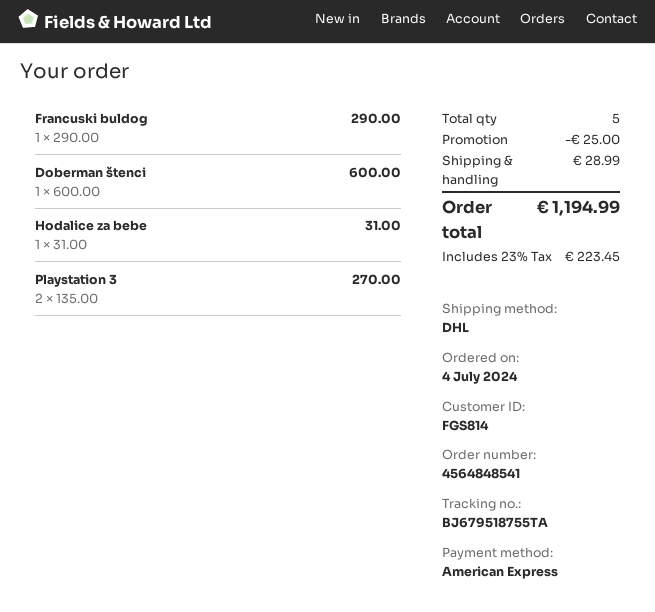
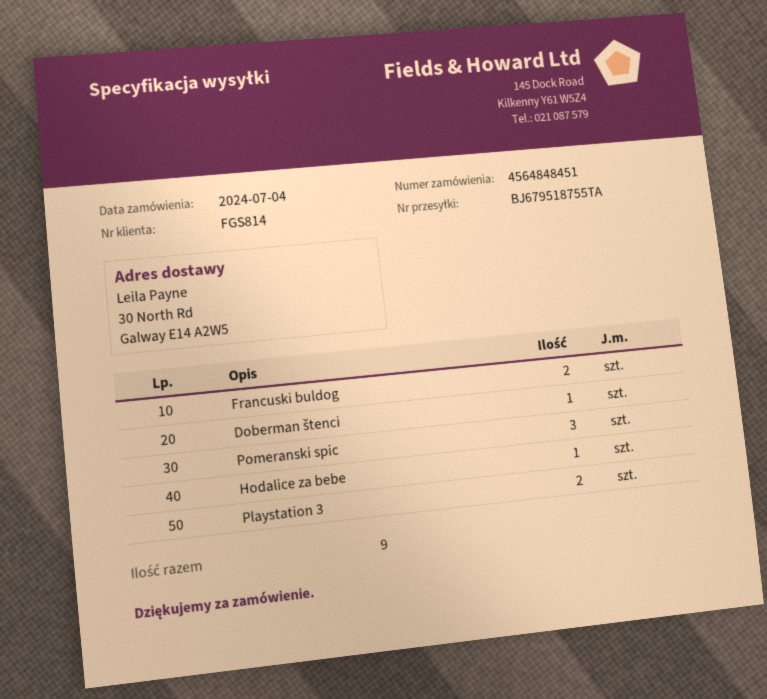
order number: 4564848541 -> 4564848451
Francuski buldog: 1 -> 2
Pomeranski spic: none -> 3
total quantity: 5 -> 9

